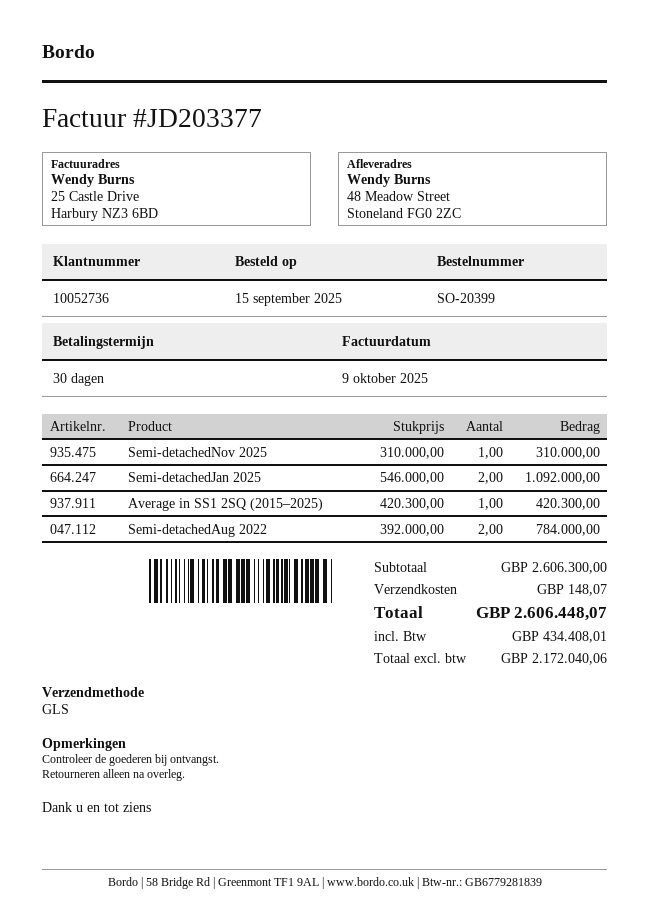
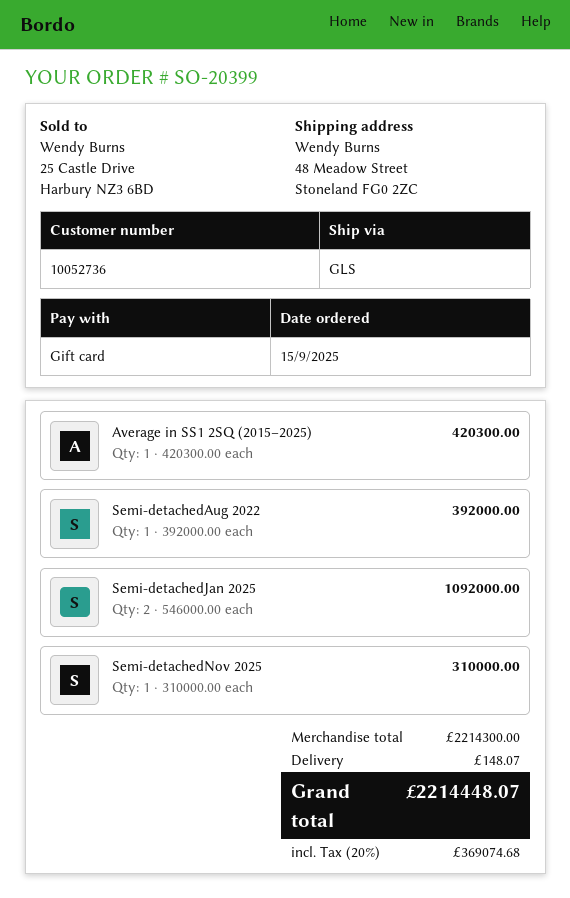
Semi-detachedAug 2022: 2 x 392000.00 = 784000.00 -> 1 x 392000.00 = 392000.00
subtotal: 2606300.00 -> 2214300.00
tax: 434408.01 -> 369074.68
total: 2606448.07 -> 2214448.07

